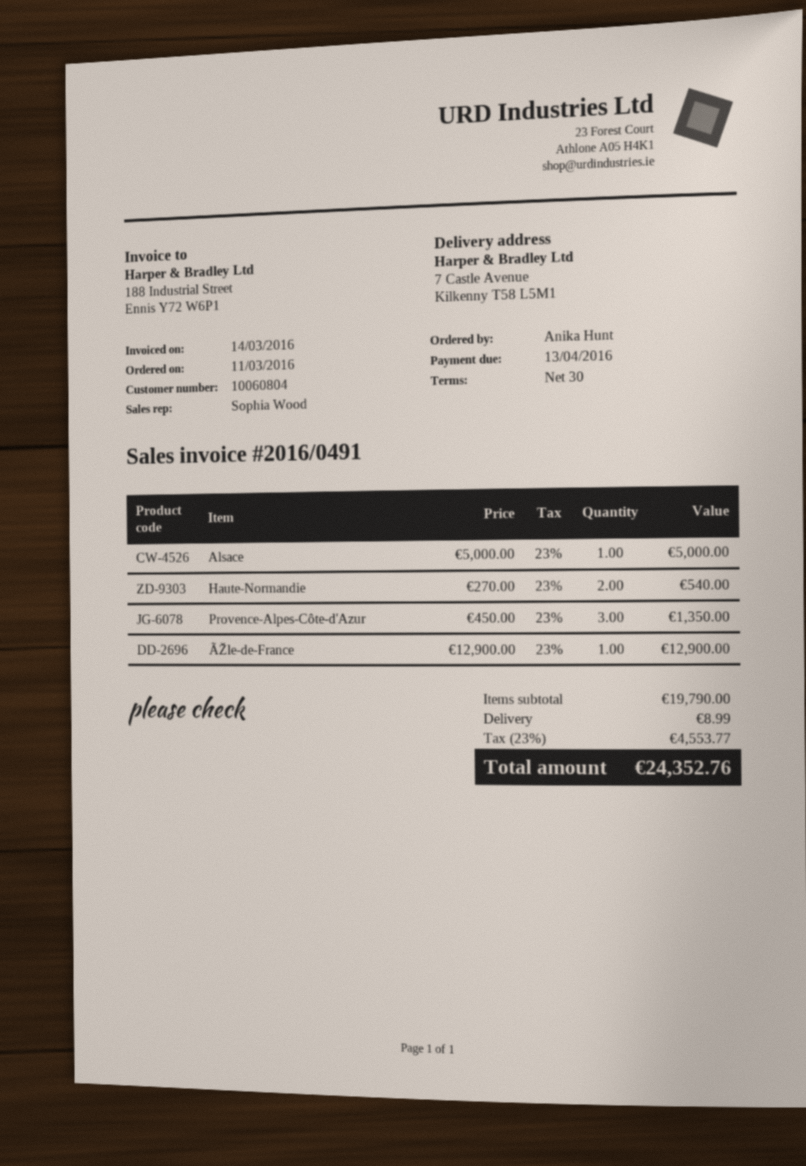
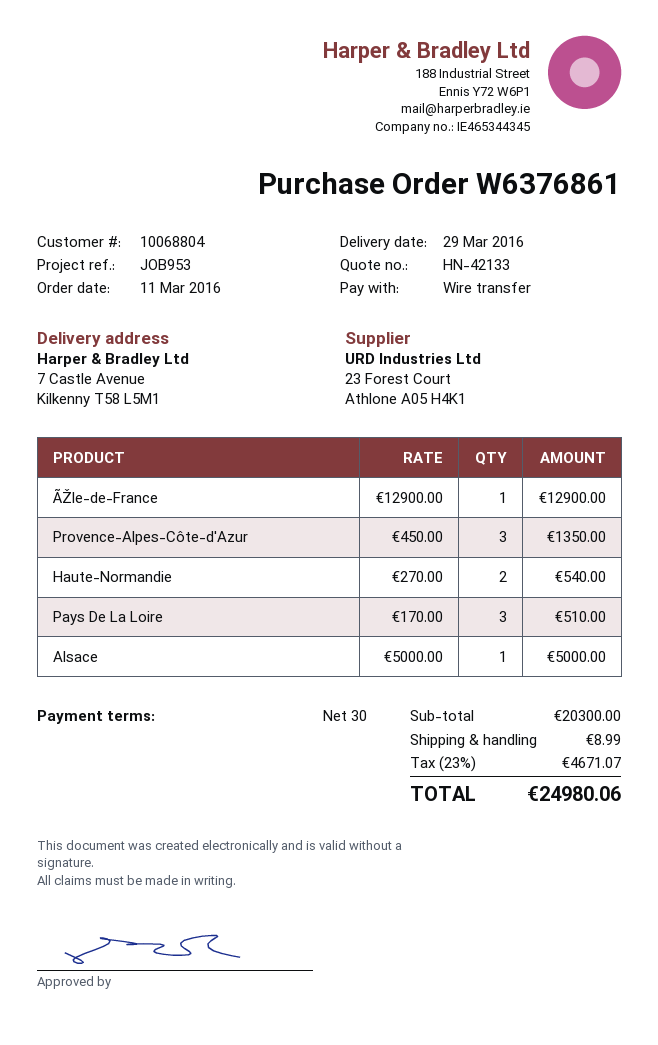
customer number: 10060804 -> 10068804
Pays De La Loire: none -> 3 x 170.00 = 510.00
subtotal: 19790.00 -> 20300.00
tax: 23% = 4553.77 -> 23% = 4671.07
total: 24352.76 -> 24980.06

